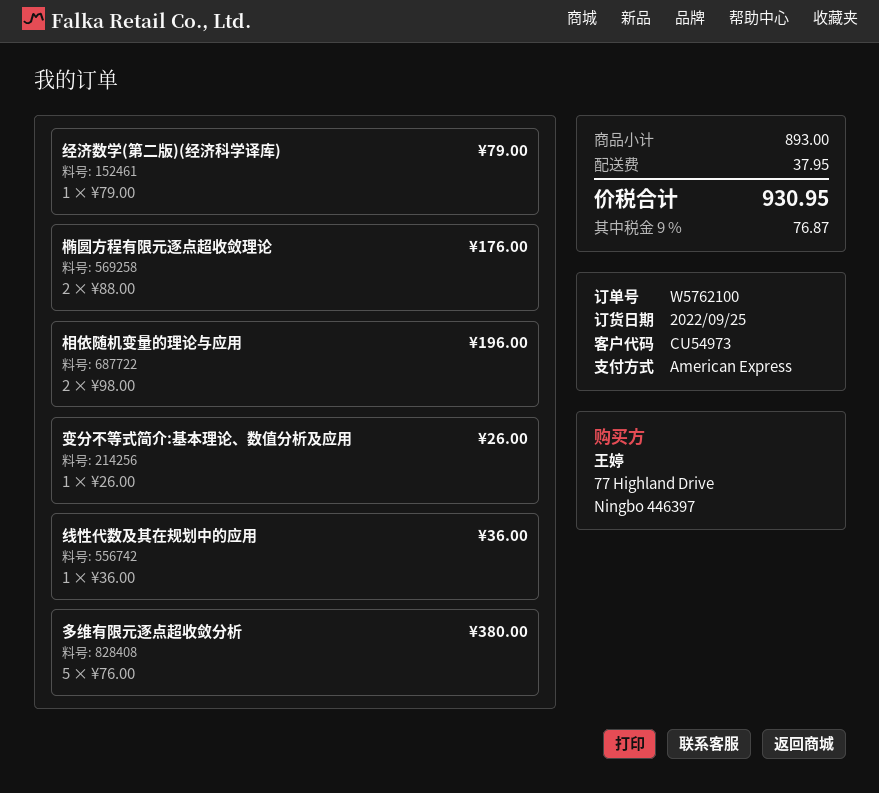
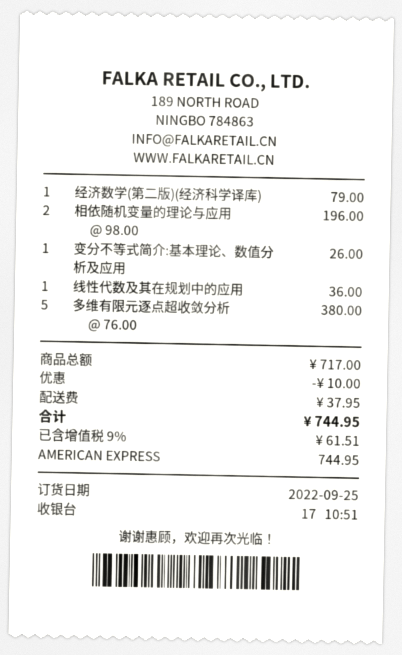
椭圆方程有限元逐点超收敛理论: 2 x 88.00 = 176.00 -> none
subtotal: 893.00 -> 717.00
discount: none -> 10.00
tax: 9% = 76.87 -> 9% = 61.51
total: 930.95 -> 744.95

